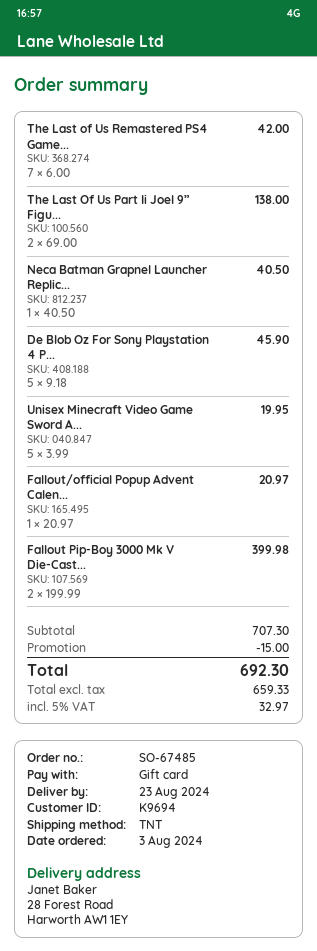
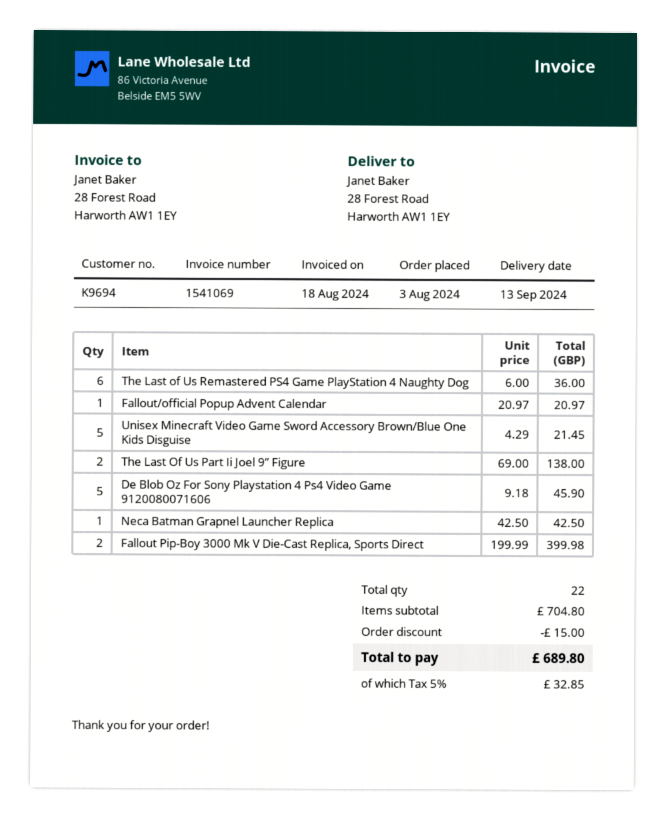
delivery date: 2024-08-23 -> 2024-09-13
The Last of Us Remastered PS4 Game...: 7 x 6.00 = 42.00 -> 6 x 6.00 = 36.00
Neca Batman Grapnel Launcher Replic...: 1 x 40.50 = 40.50 -> 1 x 42.50 = 42.50
Unisex Minecraft Video Game Sword A...: 5 x 3.99 = 19.95 -> 5 x 4.29 = 21.45
subtotal: 707.30 -> 704.80
tax: 5% = 32.97 -> 5% = 32.85
total: 692.30 -> 689.80

